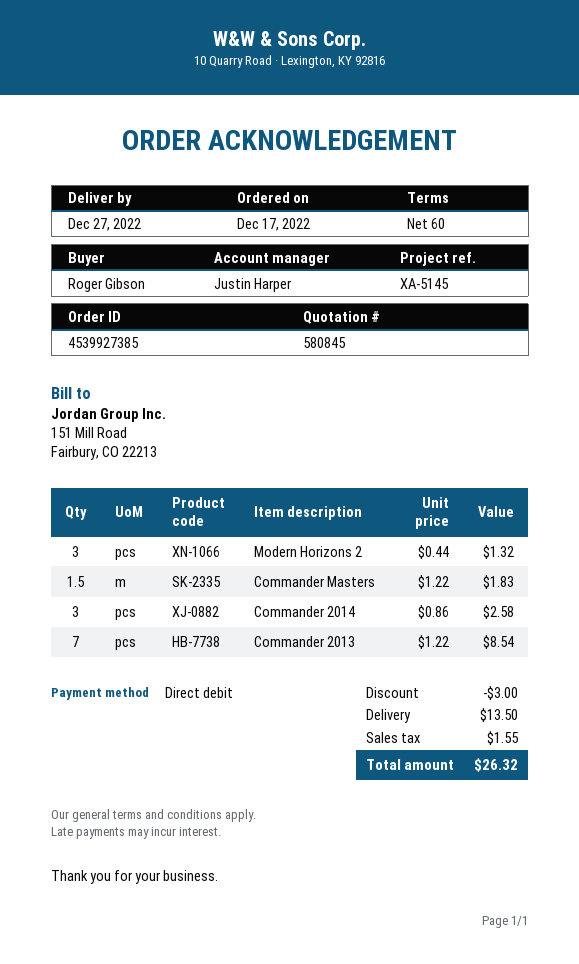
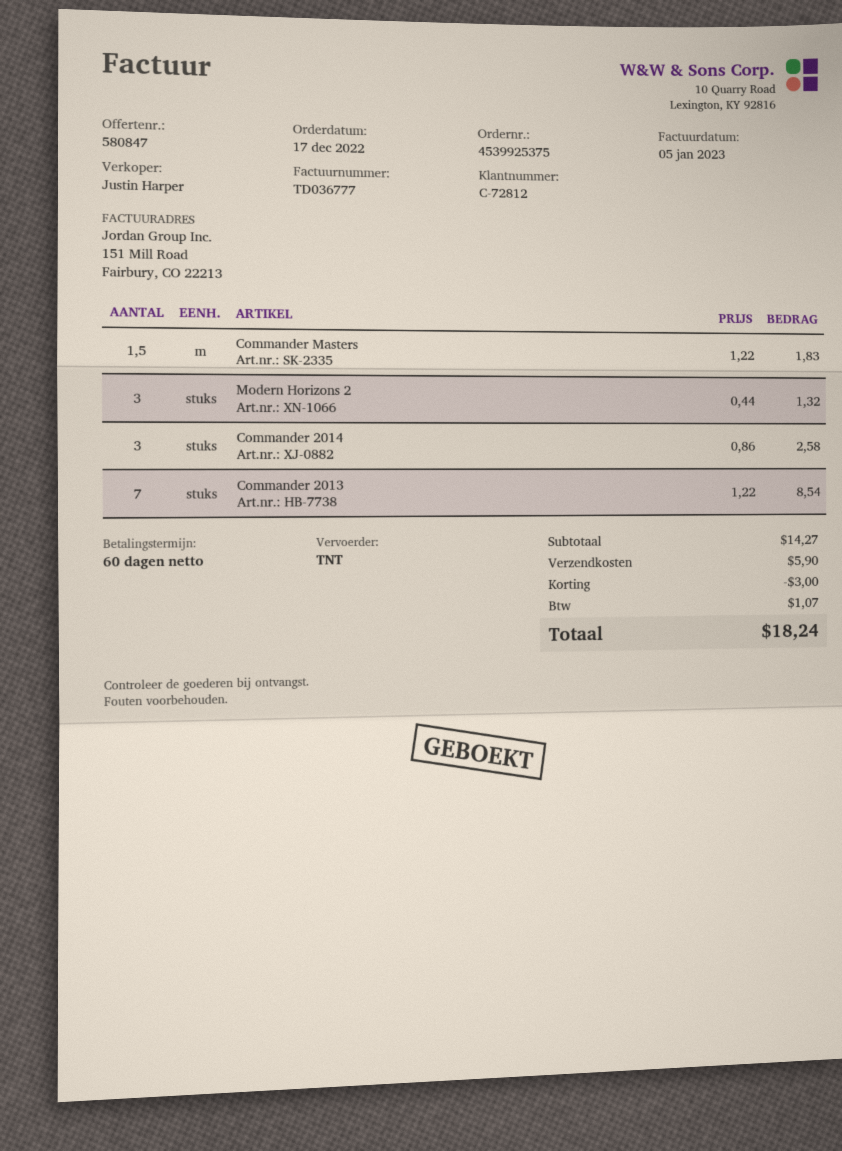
quote number: 580845 -> 580847
order number: 4539927385 -> 4539925375
shipping: 13.50 -> 5.90
tax: 1.55 -> 1.07
total: 26.32 -> 18.24

